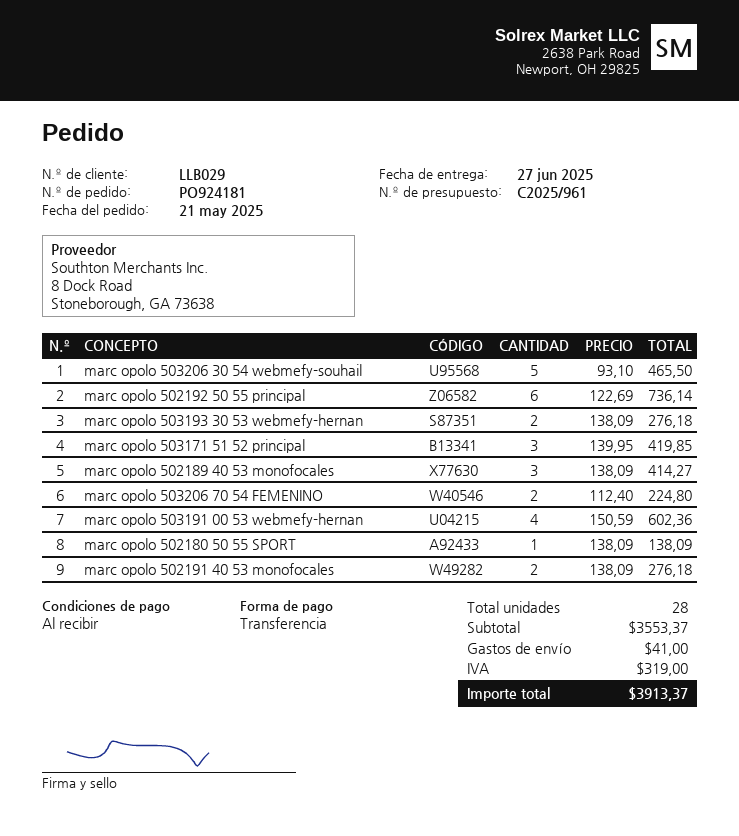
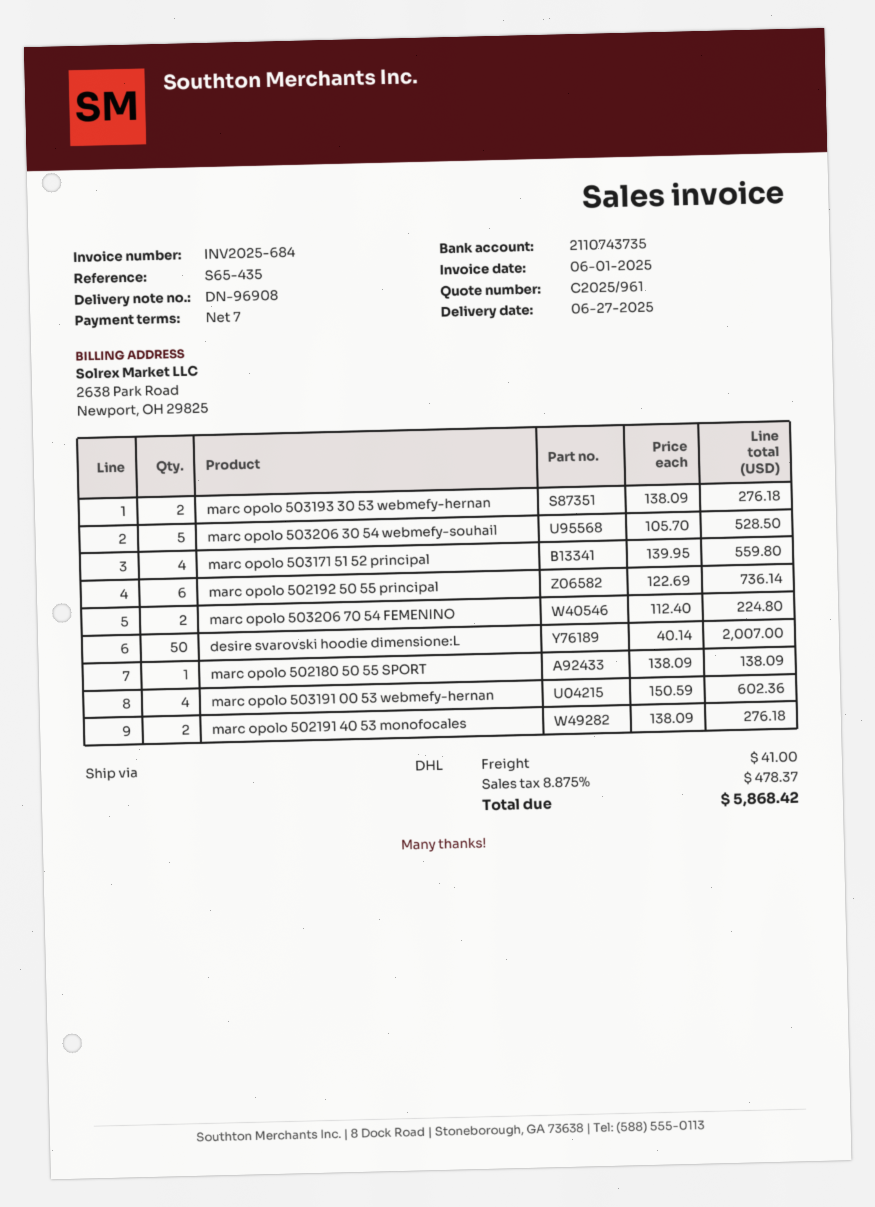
payment terms: on receipt -> 7 days
marc opolo 503206 30 54 webmefy-souhail: 5 x 93.10 = 465.50 -> 5 x 105.70 = 528.50
marc opolo 503171 51 52 principal: 3 x 139.95 = 419.85 -> 4 x 139.95 = 559.80
marc opolo 502189 40 53 monofocales: 3 x 138.09 = 414.27 -> none
desire svarovski hoodie dimensione:L: none -> 50 x 40.14 = 2007.00
tax: 319.00 -> 478.37
total: 3913.37 -> 5868.42

